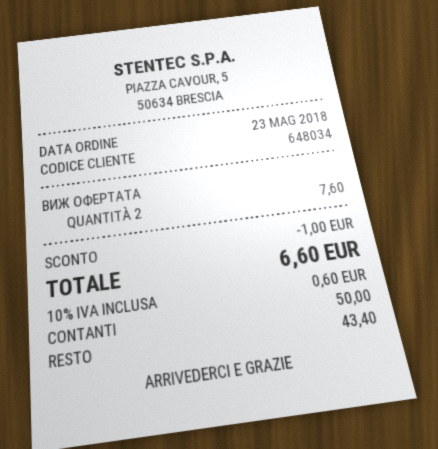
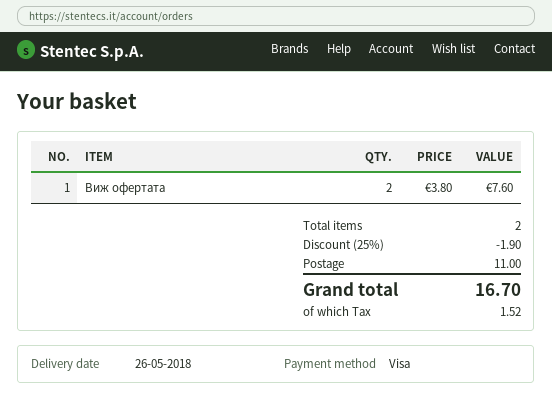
payment method: cash -> Visa
discount: 1.00 -> 1.90
shipping: none -> 11.00
tax: 0.60 -> 1.52
total: 6.60 -> 16.70

